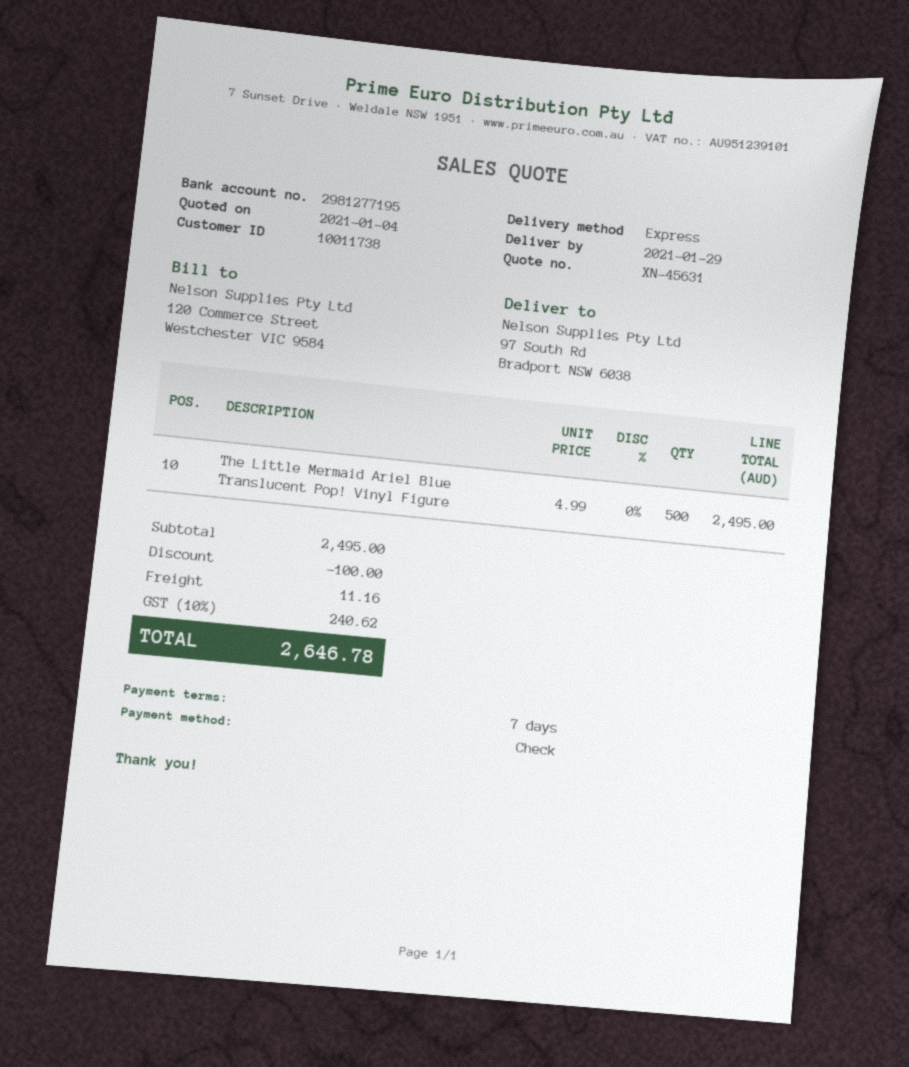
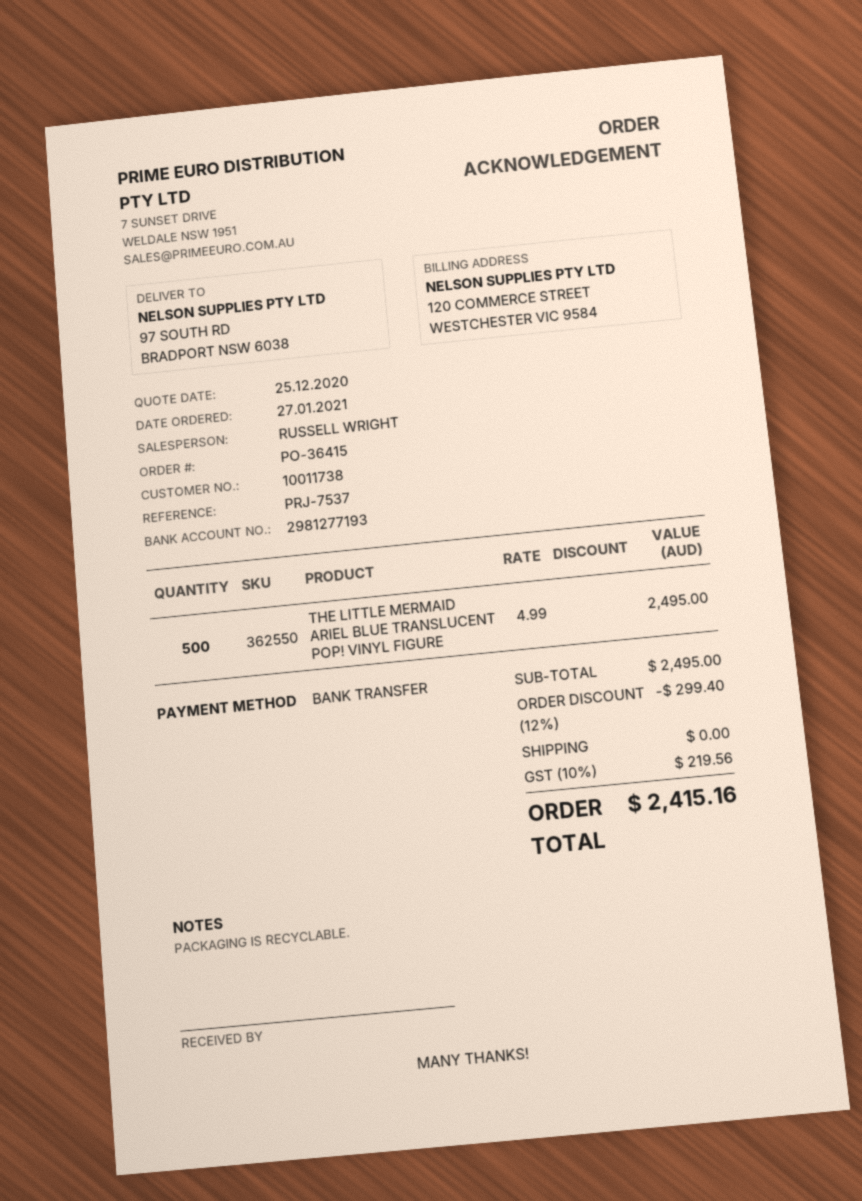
quote date: 2021-01-04 -> 2020-12-25
payment method: cheque -> bank transfer
bank account: 2981277195 -> 2981277193
discount: 100.00 -> 299.40
shipping: 11.16 -> 0.00
tax: 10% = 240.62 -> 10% = 219.56
total: 2646.78 -> 2415.16

